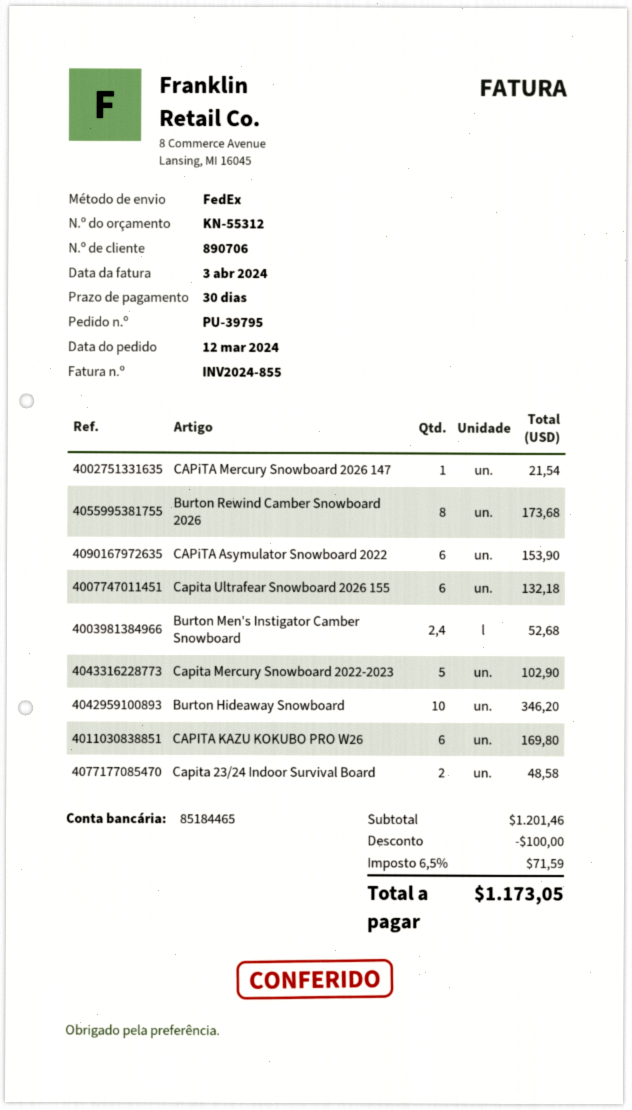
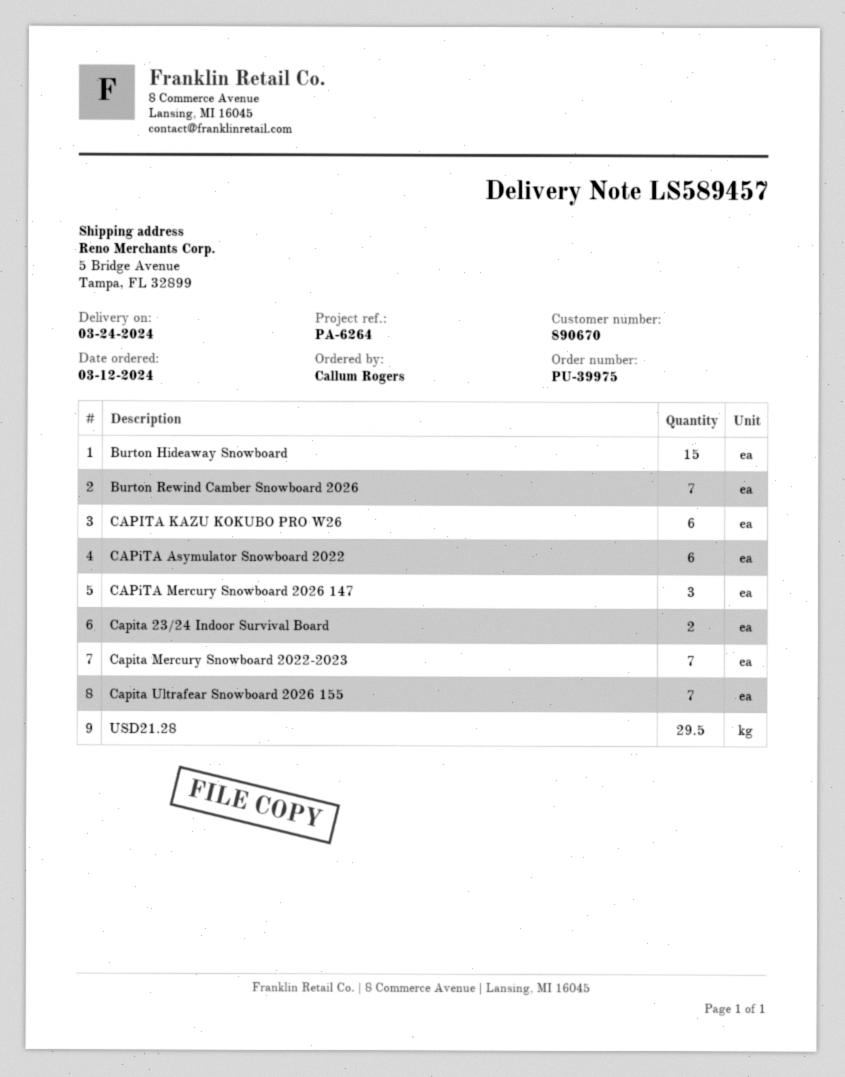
order number: PU-39795 -> PU-39975
customer number: 890706 -> 890670
CAPiTA Mercury Snowboard 2026 147: 1 -> 3
Burton Rewind Camber Snowboard 2026: 8 -> 7
Capita Ultrafear Snowboard 2026 155: 6 -> 7
Burton Men's Instigator Camber Snowboard: 2.4 -> none
Capita Mercury Snowboard 2022-2023: 5 -> 7
Burton Hideaway Snowboard: 10 -> 15
USD21.28: none -> 29.5

